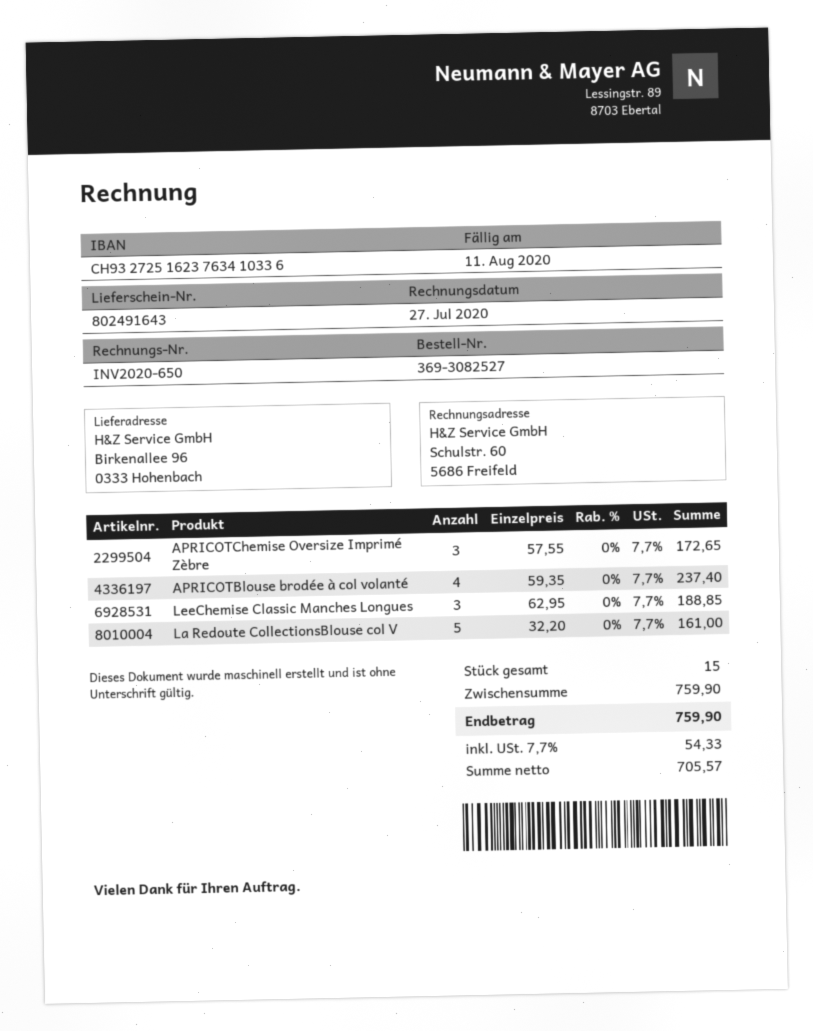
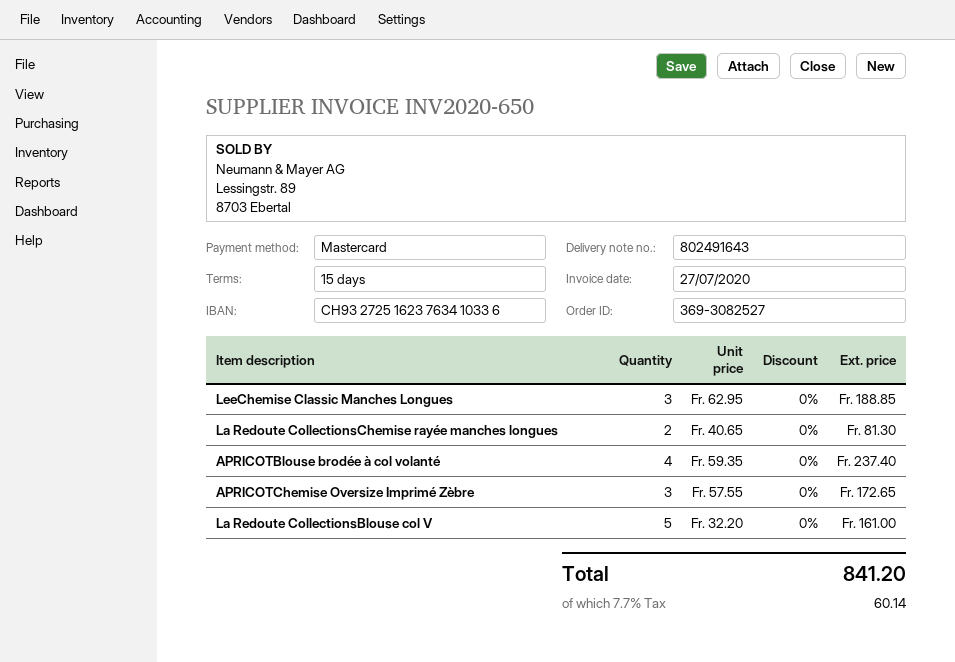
La Redoute CollectionsChemise rayée manches longues: none -> 2 x 40.65 = 81.30
tax: 7.7% = 54.33 -> 7.7% = 60.14
total: 759.90 -> 841.20

